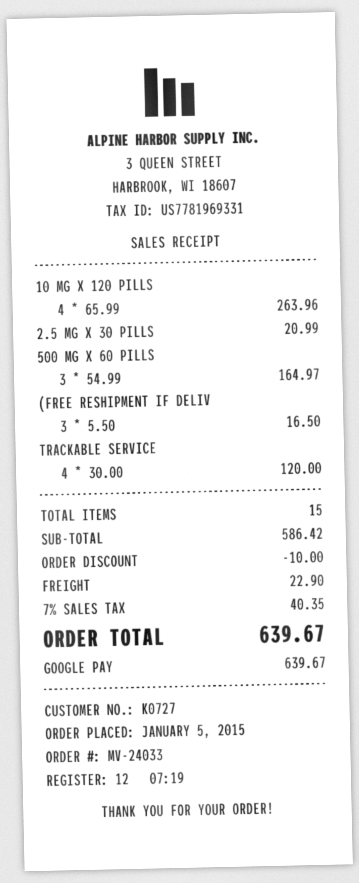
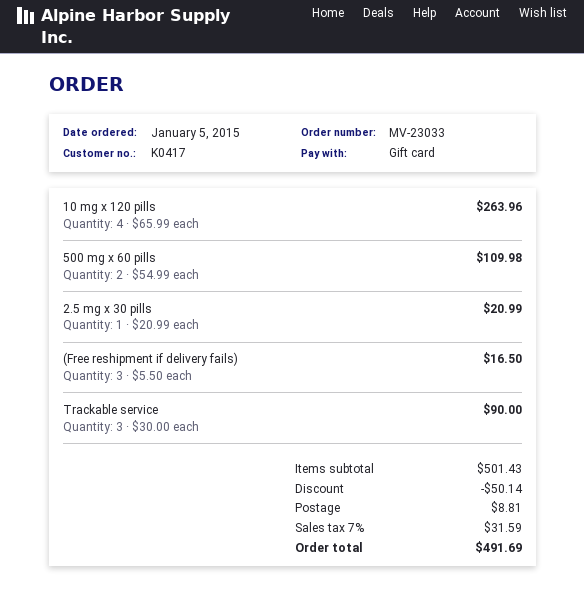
order number: MV-24033 -> MV-23033
customer number: K0727 -> K0417
payment method: Google Pay -> gift card
500 MG X 60 PILLS: 3 x 54.99 = 164.97 -> 2 x 54.99 = 109.98
TRACKABLE SERVICE: 4 x 30.00 = 120.00 -> 3 x 30.00 = 90.00
subtotal: 586.42 -> 501.43
discount: 10.00 -> 50.14
shipping: 22.90 -> 8.81
tax: 7% = 40.35 -> 7% = 31.59
total: 639.67 -> 491.69

